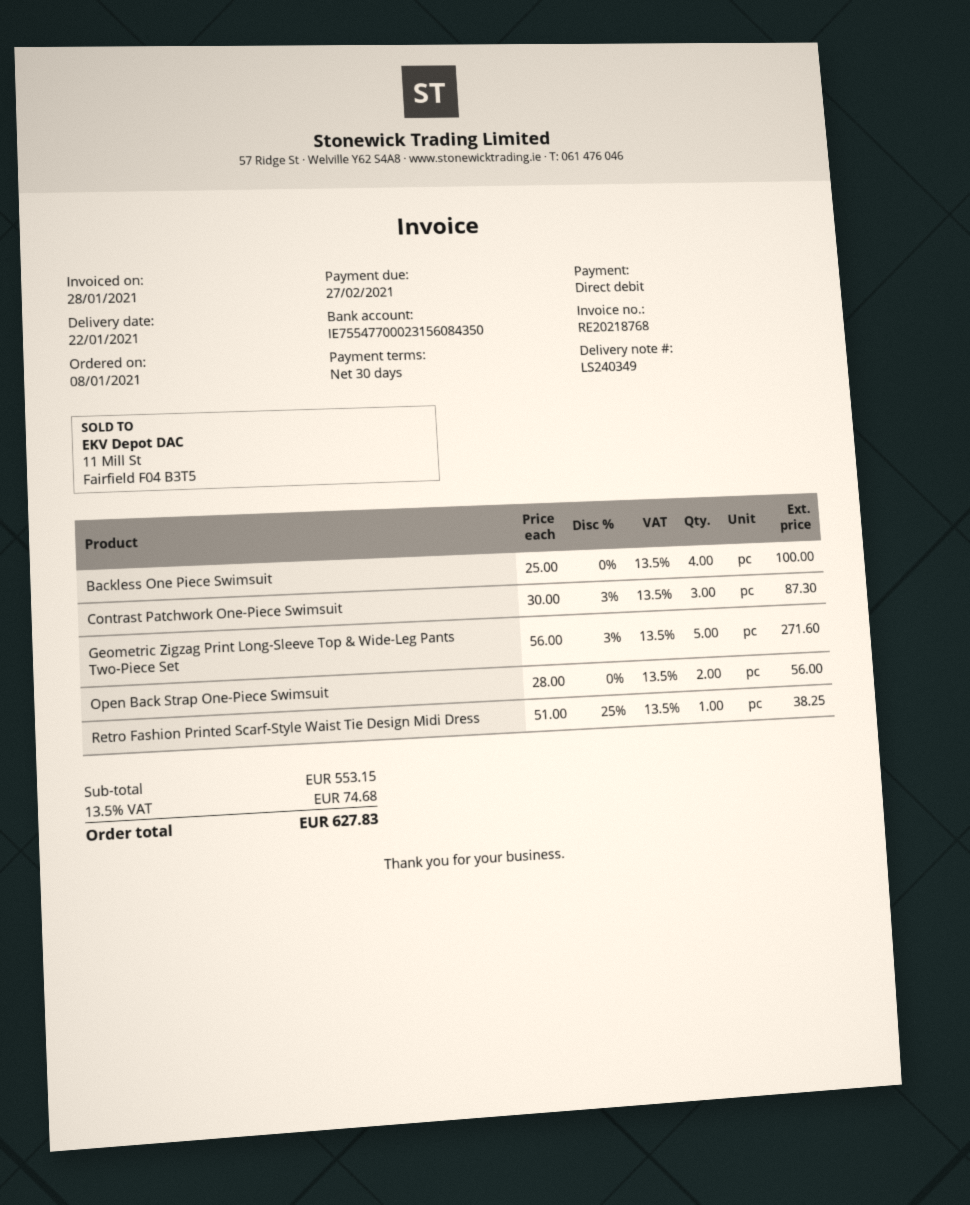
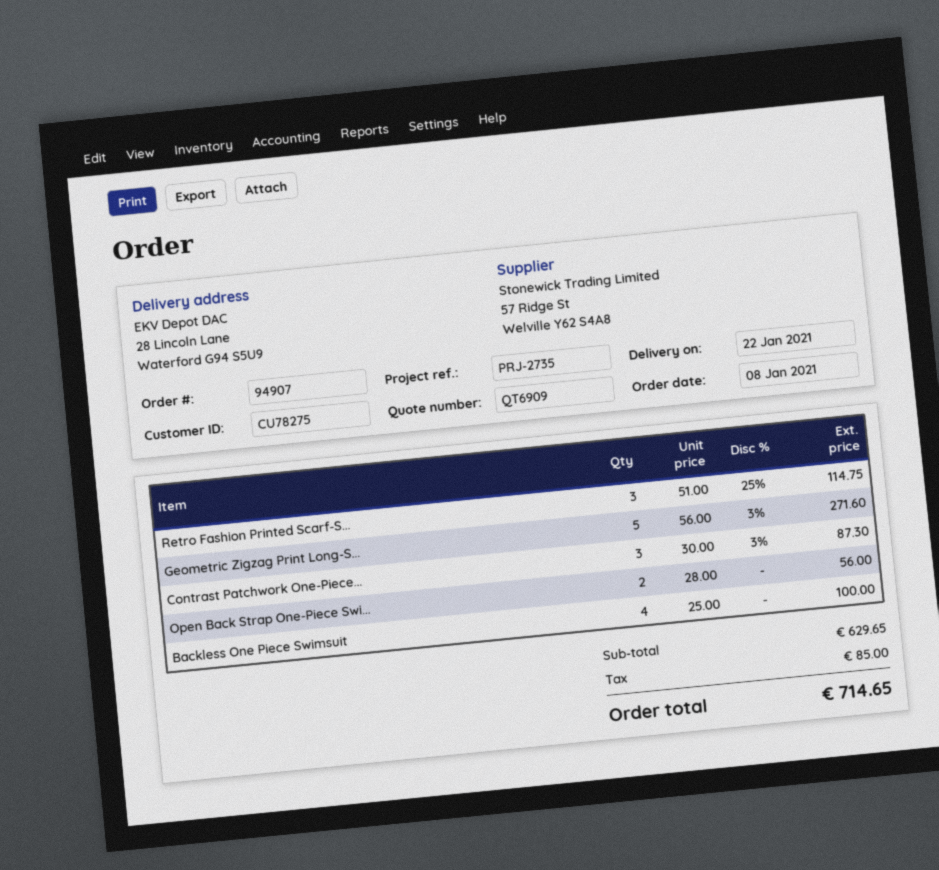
Retro Fashion Printed Scarf-Style Waist Tie Design Midi Dress: 1 x 51.00 - 25% = 38.25 -> 3 x 51.00 - 25% = 114.75
subtotal: 553.15 -> 629.65
tax: 74.68 -> 85.00
total: 627.83 -> 714.65

